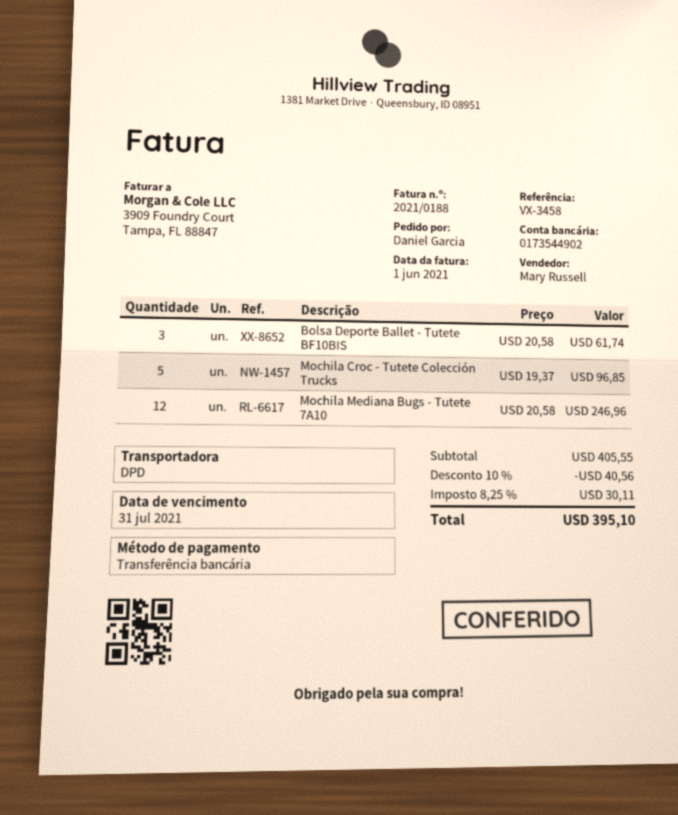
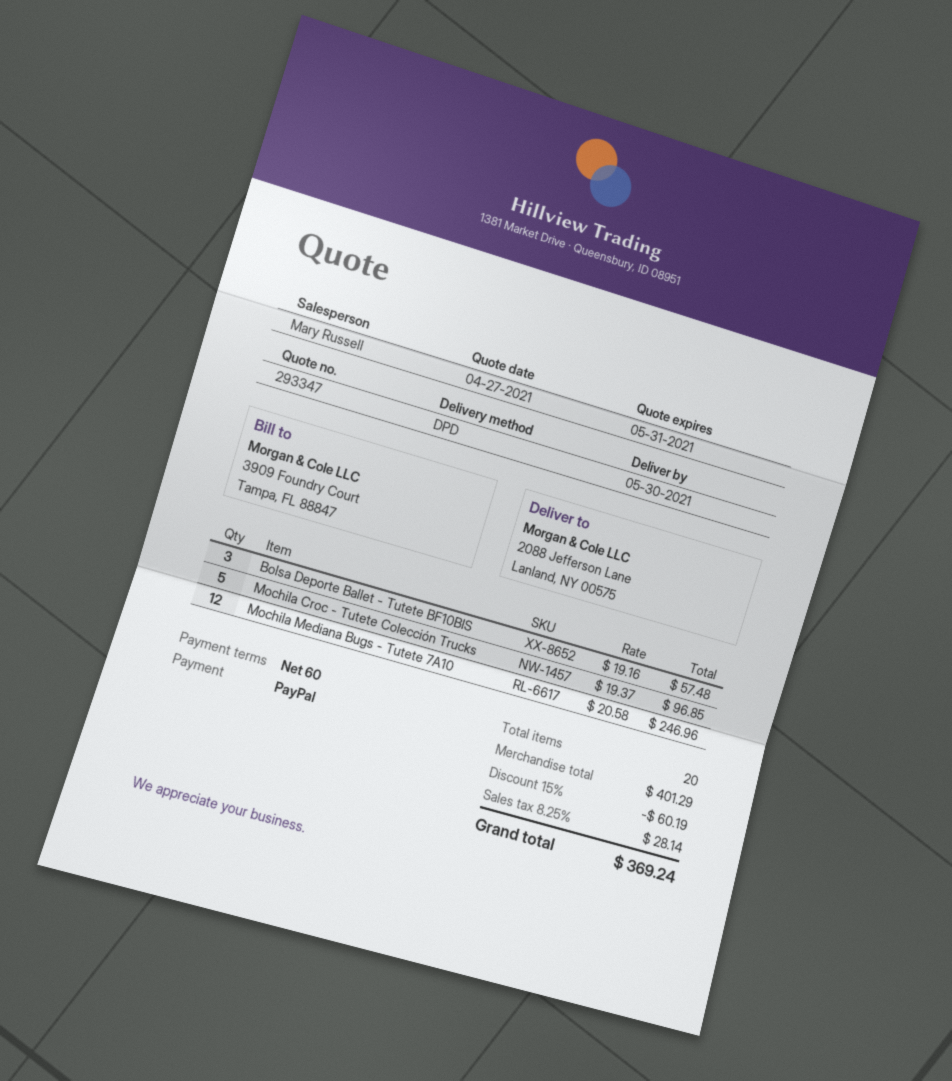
payment method: bank transfer -> PayPal
Bolsa Deporte Ballet - Tutete BF10BIS: 3 x 20.58 = 61.74 -> 3 x 19.16 = 57.48
subtotal: 405.55 -> 401.29
discount: 10% = 40.56 -> 15% = 60.19
tax: 8.25% = 30.11 -> 8.25% = 28.14
total: 395.10 -> 369.24

